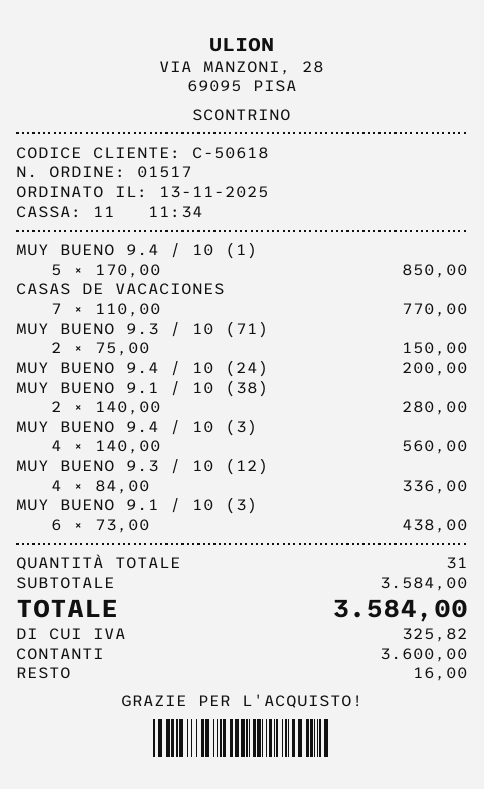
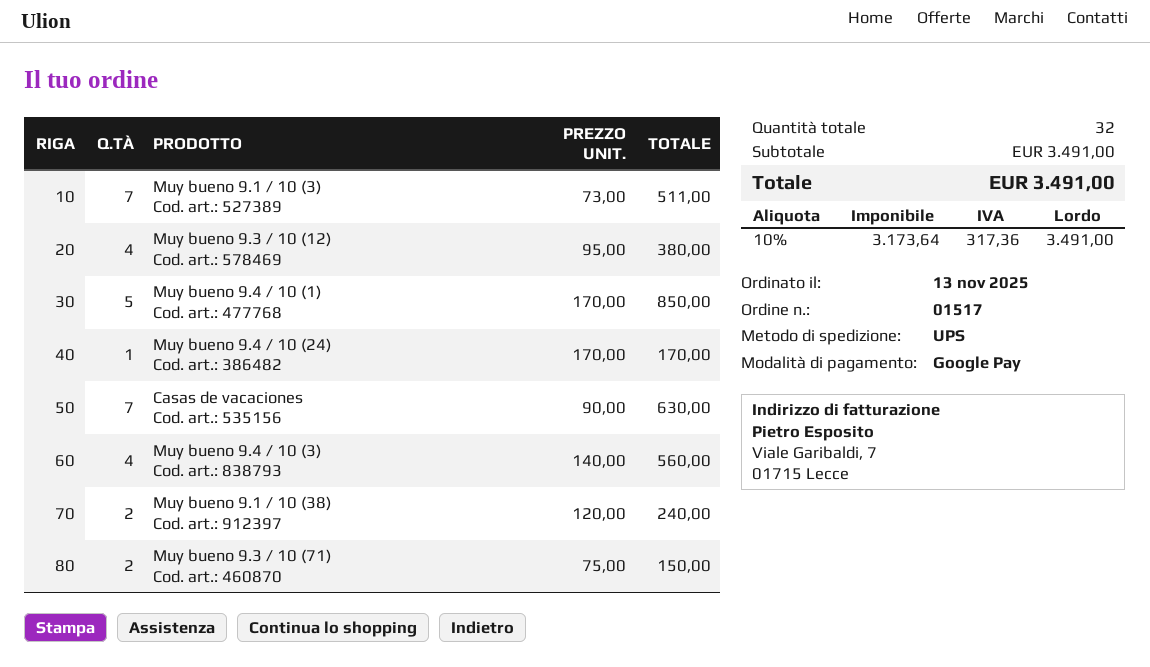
payment method: cash -> Google Pay
CASAS DE VACACIONES: 7 x 110.00 = 770.00 -> 7 x 90.00 = 630.00
MUY BUENO 9.4 / 10 (24): 1 x 200.00 = 200.00 -> 1 x 170.00 = 170.00
MUY BUENO 9.1 / 10 (38): 2 x 140.00 = 280.00 -> 2 x 120.00 = 240.00
MUY BUENO 9.3 / 10 (12): 4 x 84.00 = 336.00 -> 4 x 95.00 = 380.00
MUY BUENO 9.1 / 10 (3): 6 x 73.00 = 438.00 -> 7 x 73.00 = 511.00
total quantity: 31 -> 32
subtotal: 3584.00 -> 3491.00
tax: 325.82 -> 317.36
total: 3584.00 -> 3491.00

